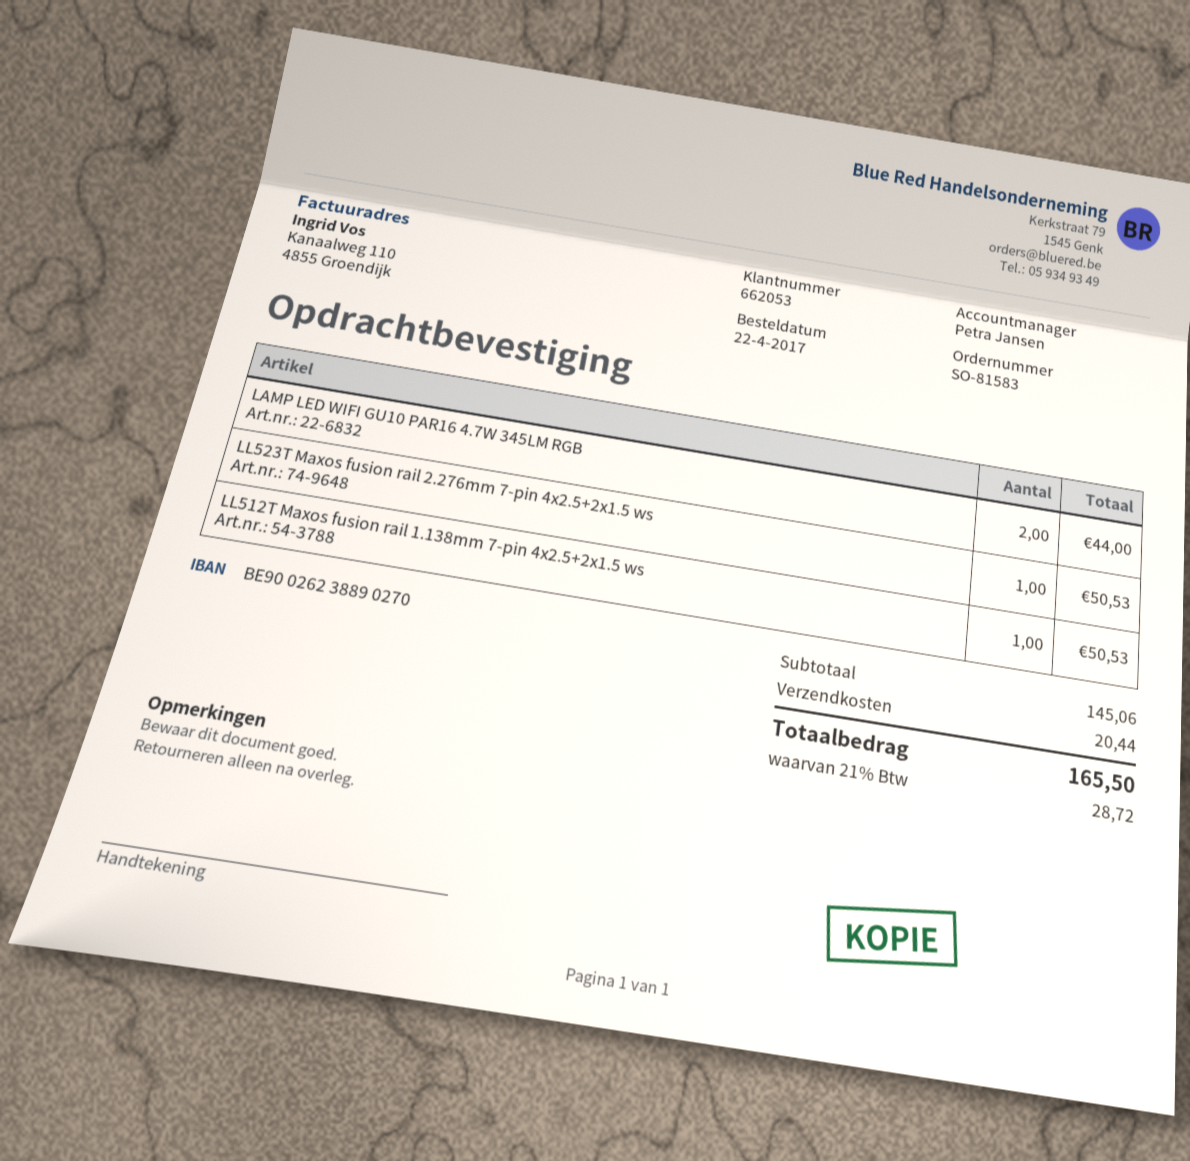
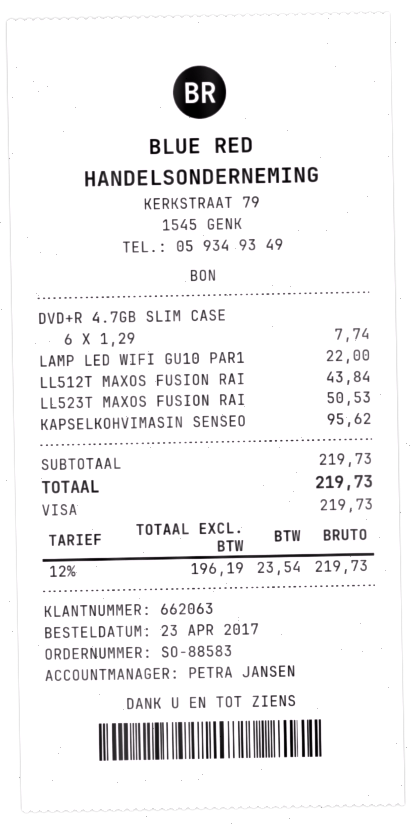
order number: SO-81583 -> SO-88583
order date: 2017-04-22 -> 2017-04-23
customer number: 662053 -> 662063
LAMP LED WIFI GU10 PAR16 4.7W 345LM RGB: 2 for 44.00 -> 1 for 22.00
LL512T Maxos fusion rail 1.138mm 7-pin 4x2.5+2x1.5 ws: 1 for 50.53 -> 1 for 43.84
DVD+R 4.7GB SLIM CASE: none -> 6 for 7.74
KAPSELKOHVIMASIN SENSEO: none -> 1 for 95.62
subtotal: 145.06 -> 219.73
shipping: 20.44 -> none
tax: 21% = 28.72 -> 12% = 23.54
total: 165.50 -> 219.73

